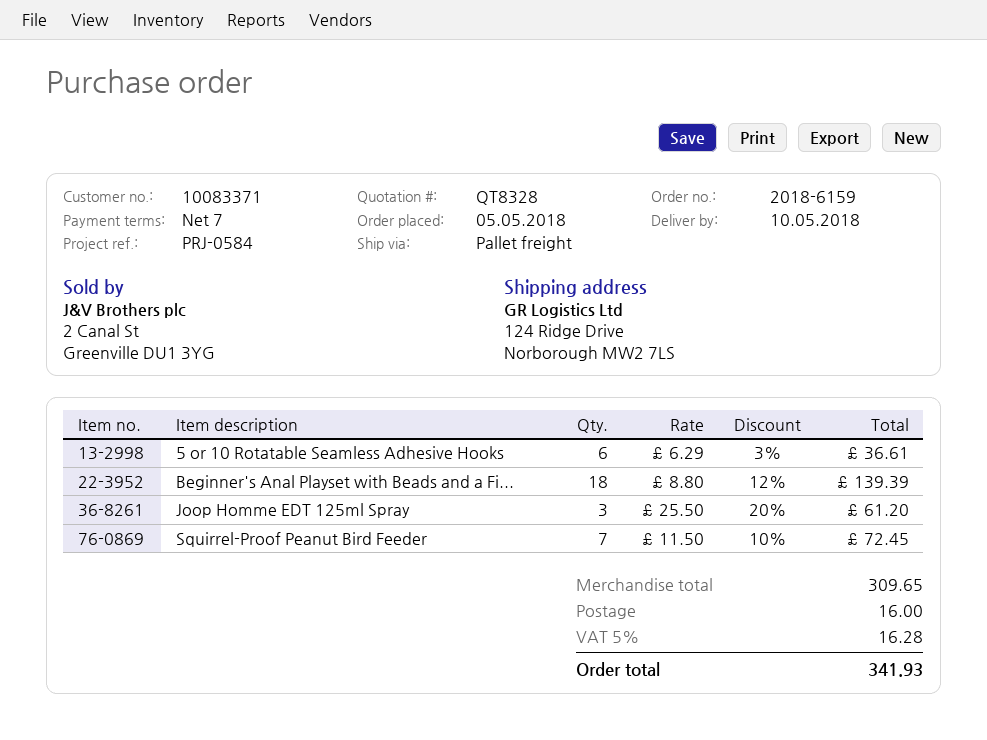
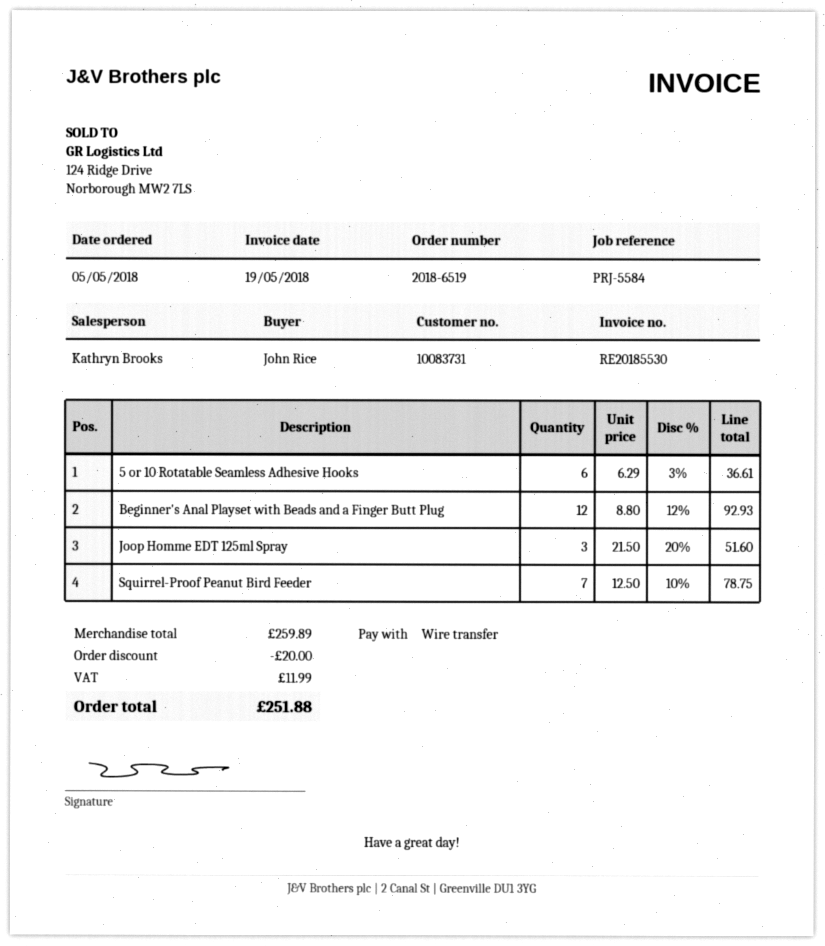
order number: 2018-6159 -> 2018-6519
customer number: 10083371 -> 10083731
reference: PRJ-0584 -> PRJ-5584
Beginner's Anal Playset with Beads and a Fi...: 18 x 8.80 - 12% = 139.39 -> 12 x 8.80 - 12% = 92.93
Joop Homme EDT 125ml Spray: 3 x 25.50 - 20% = 61.20 -> 3 x 21.50 - 20% = 51.60
Squirrel-Proof Peanut Bird Feeder: 7 x 11.50 - 10% = 72.45 -> 7 x 12.50 - 10% = 78.75
subtotal: 309.65 -> 259.89
discount: none -> 20.00
shipping: 16.00 -> none
tax: 16.28 -> 11.99
total: 341.93 -> 251.88

